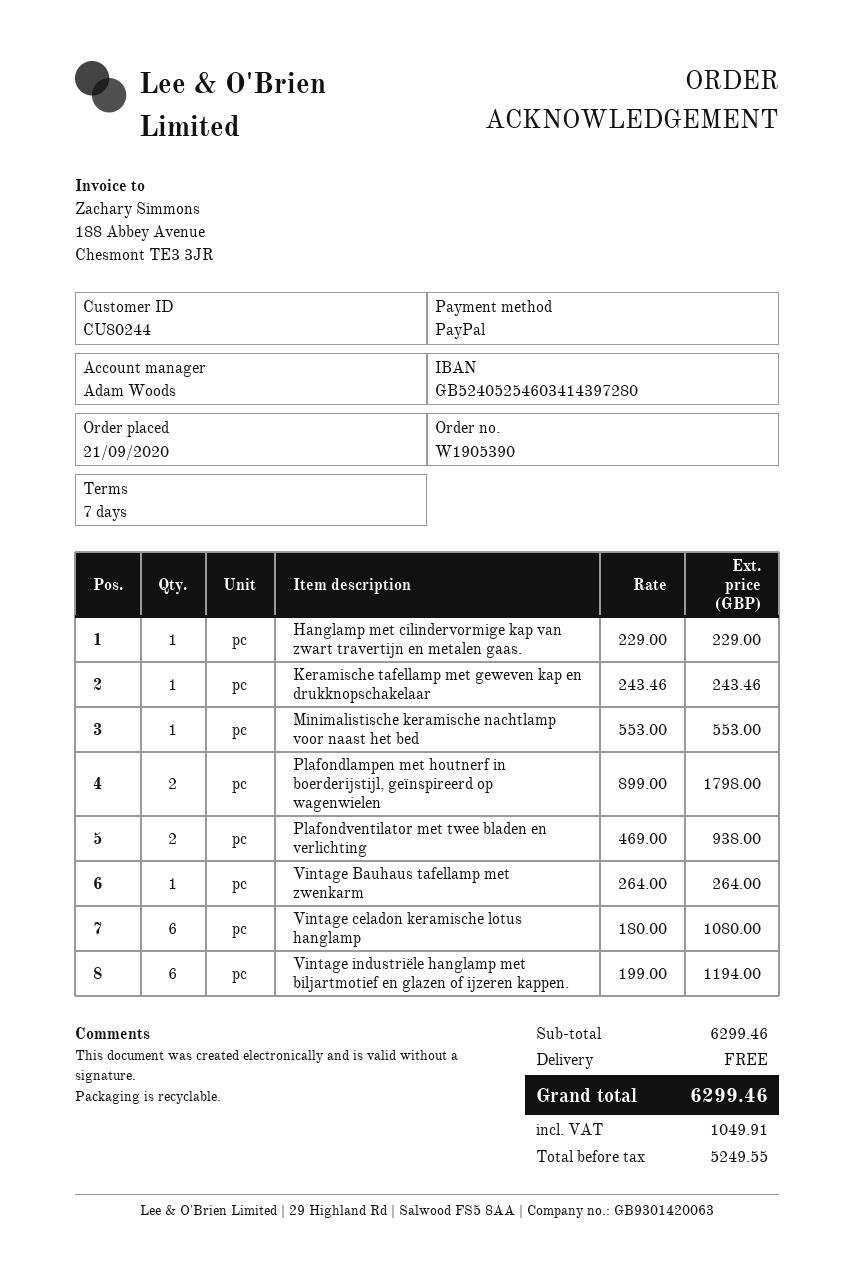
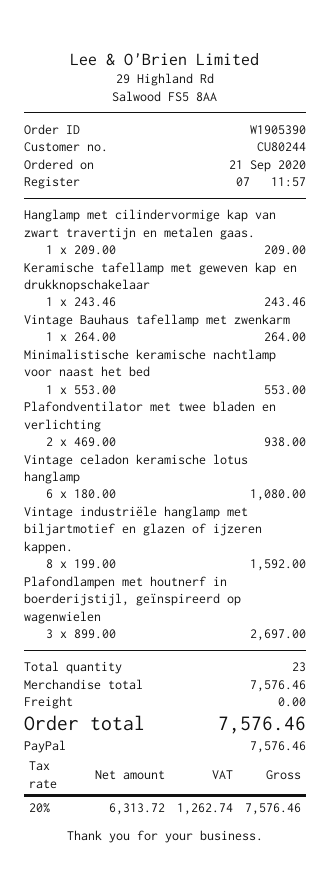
Hanglamp met cilindervormige kap van zwart travertijn en metalen gaas.: 1 x 229.00 = 229.00 -> 1 x 209.00 = 209.00
Plafondlampen met houtnerf in boerderijstijl, geïnspireerd op wagenwielen: 2 x 899.00 = 1798.00 -> 3 x 899.00 = 2697.00
Vintage industriële hanglamp met biljartmotief en glazen of ijzeren kappen.: 6 x 199.00 = 1194.00 -> 8 x 199.00 = 1592.00
subtotal: 6299.46 -> 7576.46
net: 5249.55 -> 6313.72
tax: 1049.91 -> 1262.74
total: 6299.46 -> 7576.46

